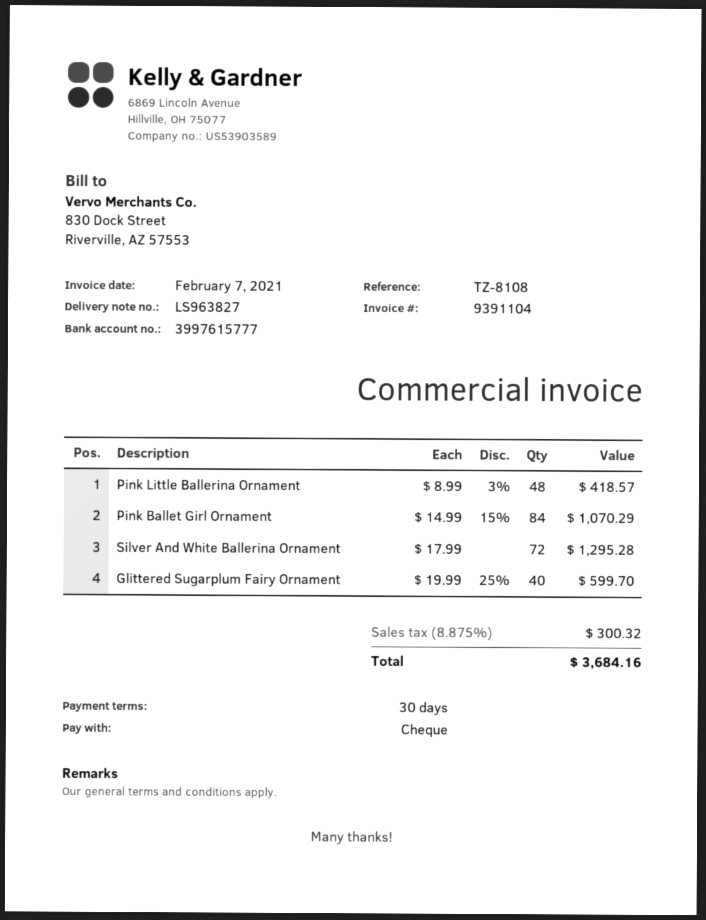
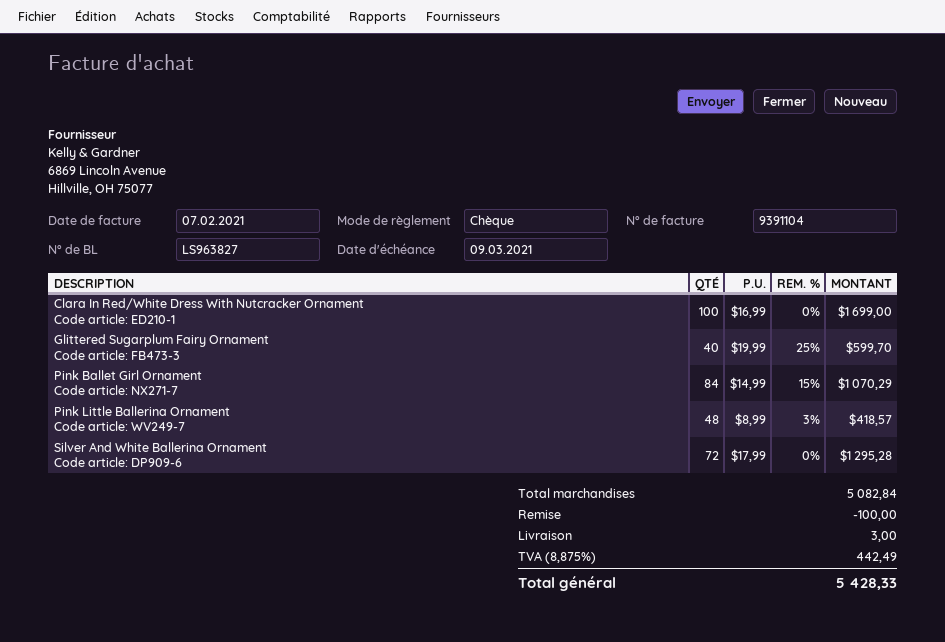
Clara In Red/White Dress With Nutcracker Ornament: none -> 100 x 16.99 = 1699.00
discount: none -> 100.00
shipping: none -> 3.00
tax: 8.875% = 300.32 -> 8.875% = 442.49
total: 3684.16 -> 5428.33

